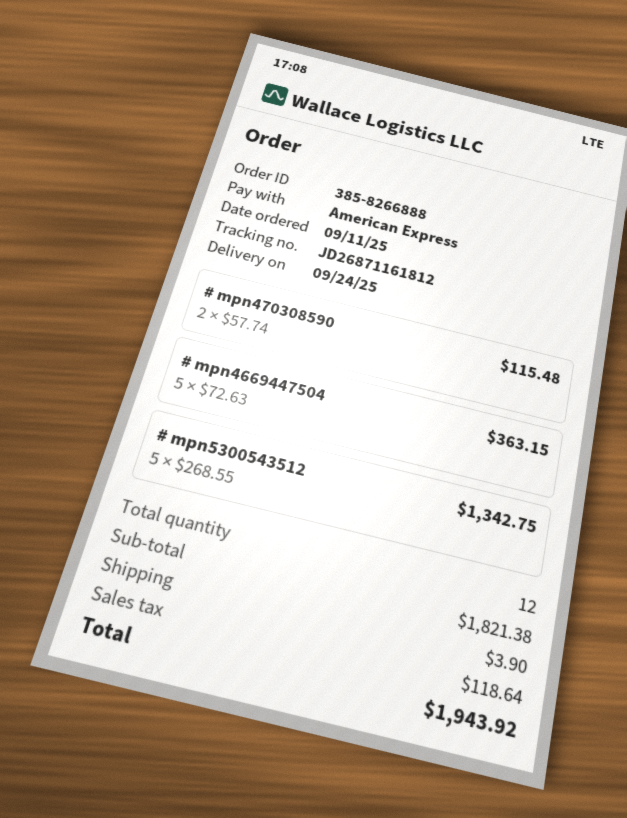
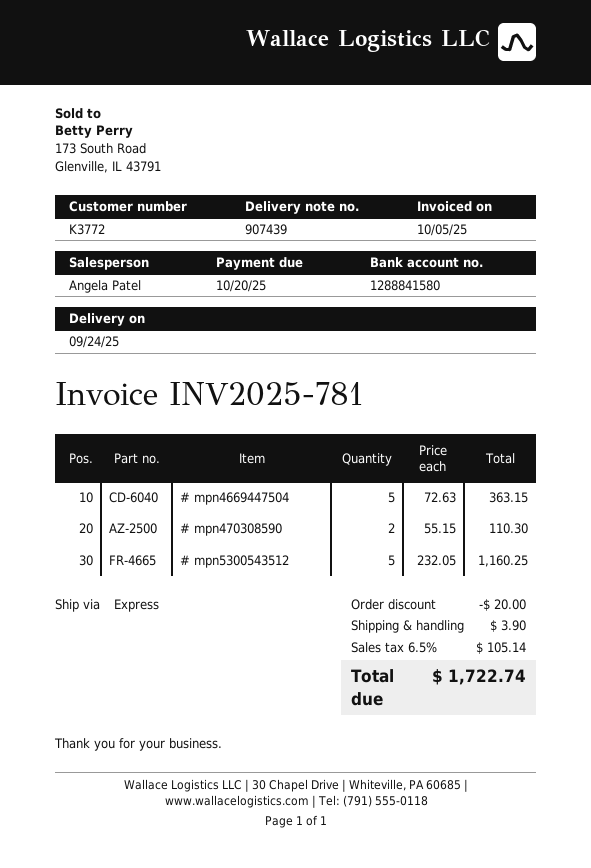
# mpn470308590: 2 x 57.74 = 115.48 -> 2 x 55.15 = 110.30
# mpn5300543512: 5 x 268.55 = 1342.75 -> 5 x 232.05 = 1160.25
discount: none -> 20.00
tax: 118.64 -> 105.14
total: 1943.92 -> 1722.74

